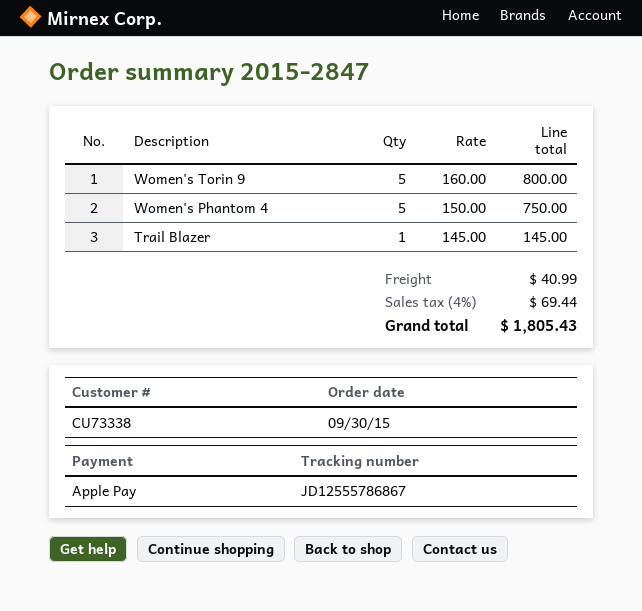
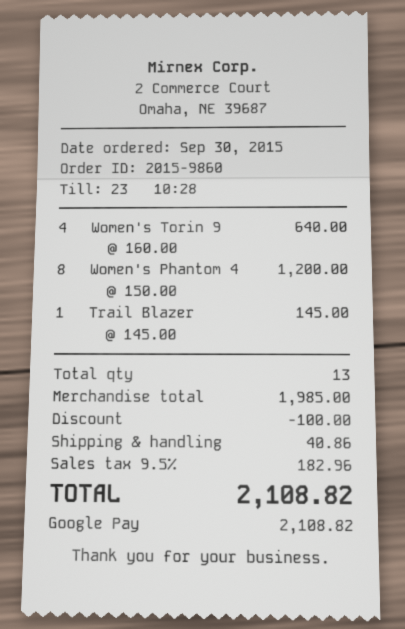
order number: 2015-2847 -> 2015-9860
payment method: Apple Pay -> Google Pay
Women's Torin 9: 5 x 160.00 = 800.00 -> 4 x 160.00 = 640.00
Women's Phantom 4: 5 x 150.00 = 750.00 -> 8 x 150.00 = 1200.00
discount: none -> 100.00
shipping: 40.99 -> 40.86
tax: 4% = 69.44 -> 9.5% = 182.96
total: 1805.43 -> 2108.82

